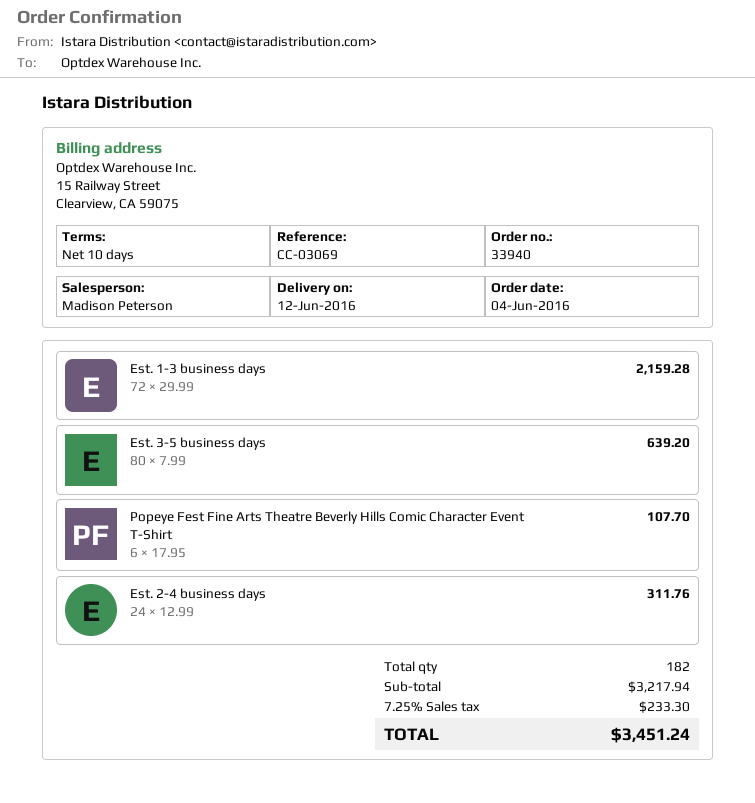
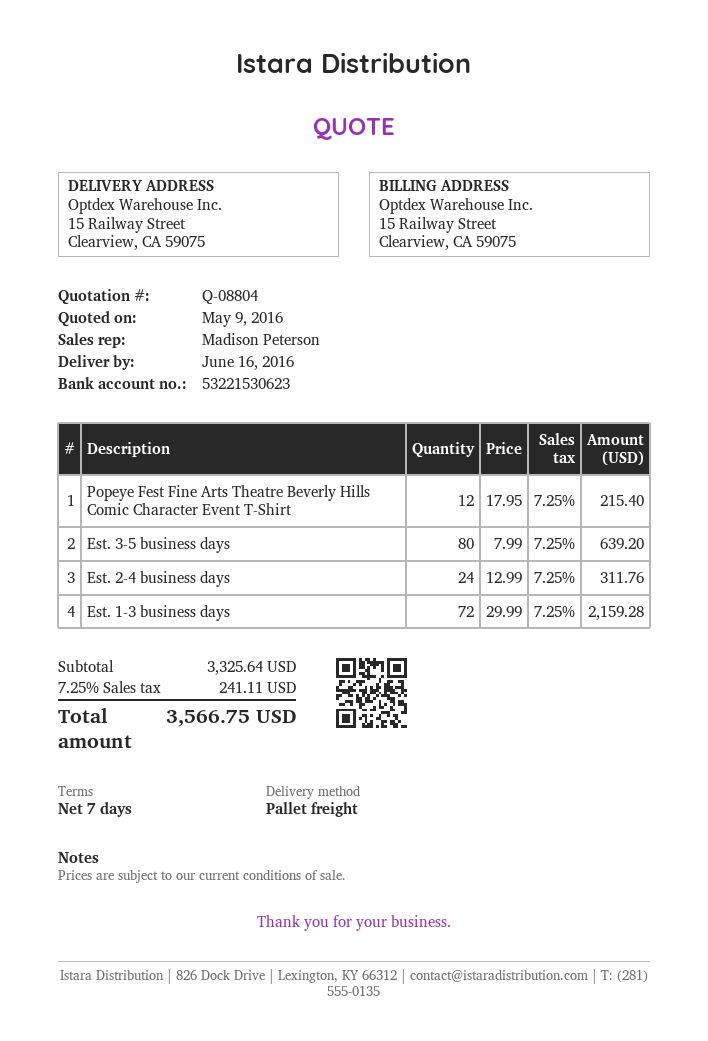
delivery date: 2016-06-12 -> 2016-06-16
payment terms: 10 days -> 7 days
Popeye Fest Fine Arts Theatre Beverly Hills Comic Character Event T-Shirt: 6 x 17.95 = 107.70 -> 12 x 17.95 = 215.40
subtotal: 3217.94 -> 3325.64
tax: 7.25% = 233.30 -> 7.25% = 241.11
total: 3451.24 -> 3566.75

